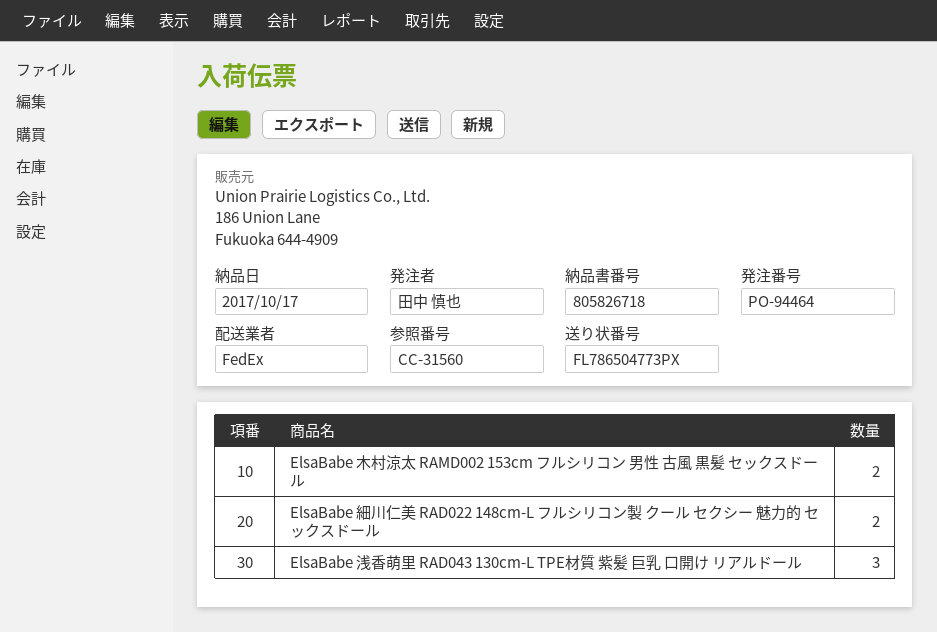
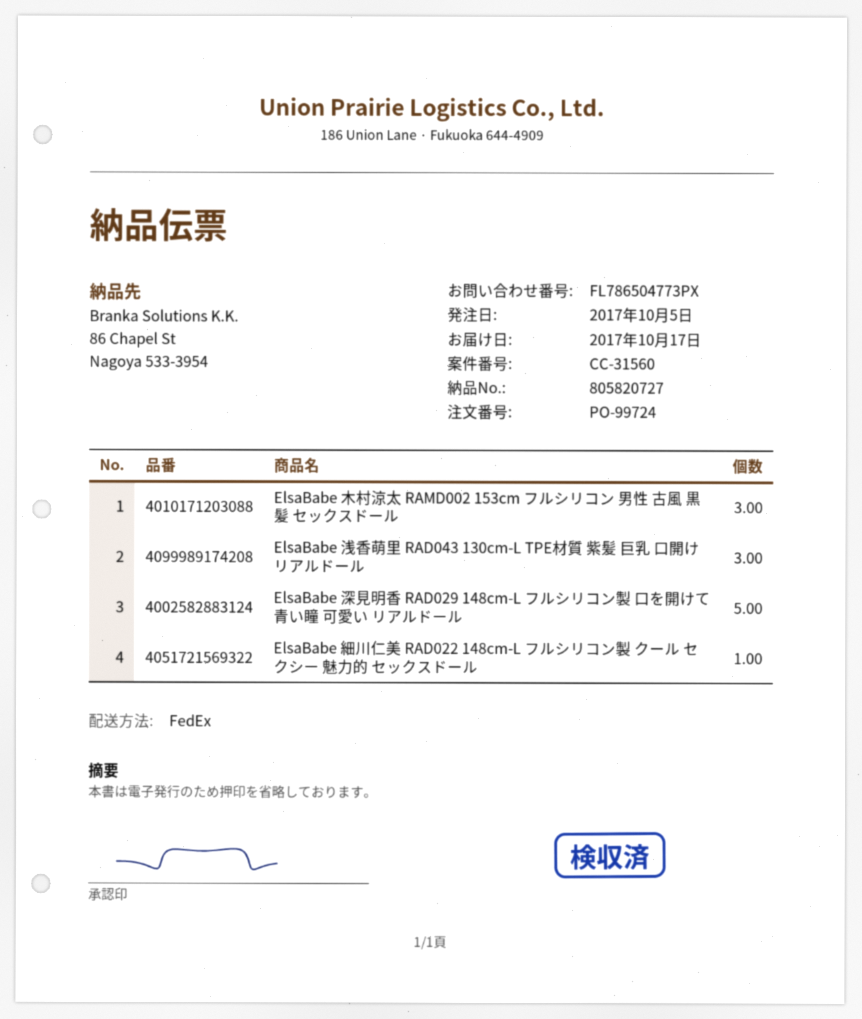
order number: PO-94464 -> PO-99724
delivery note number: 805826718 -> 805820727
ElsaBabe 木村涼太 RAMD002 153cm フルシリコン 男性 古風 黒髪 セックスドール: 2 -> 3
ElsaBabe 細川仁美 RAD022 148cm-L フルシリコン製 クール セクシー 魅力的 セックスドール: 2 -> 1
ElsaBabe 深見明香 RAD029 148cm-L フルシリコン製 口を開けて 青い瞳 可愛い リアルドール: none -> 5

